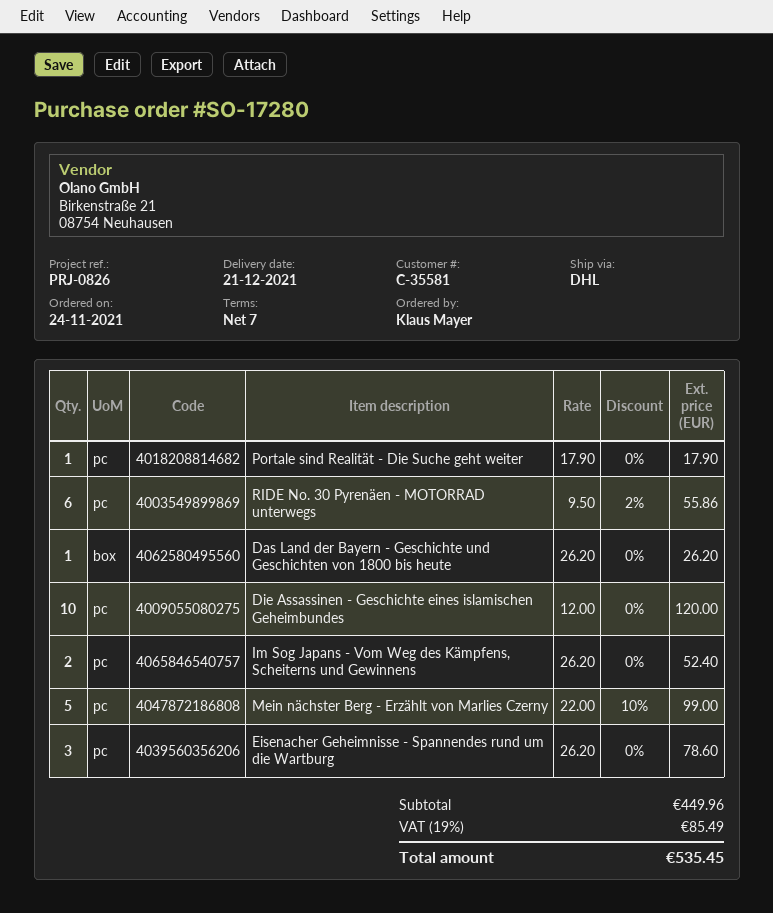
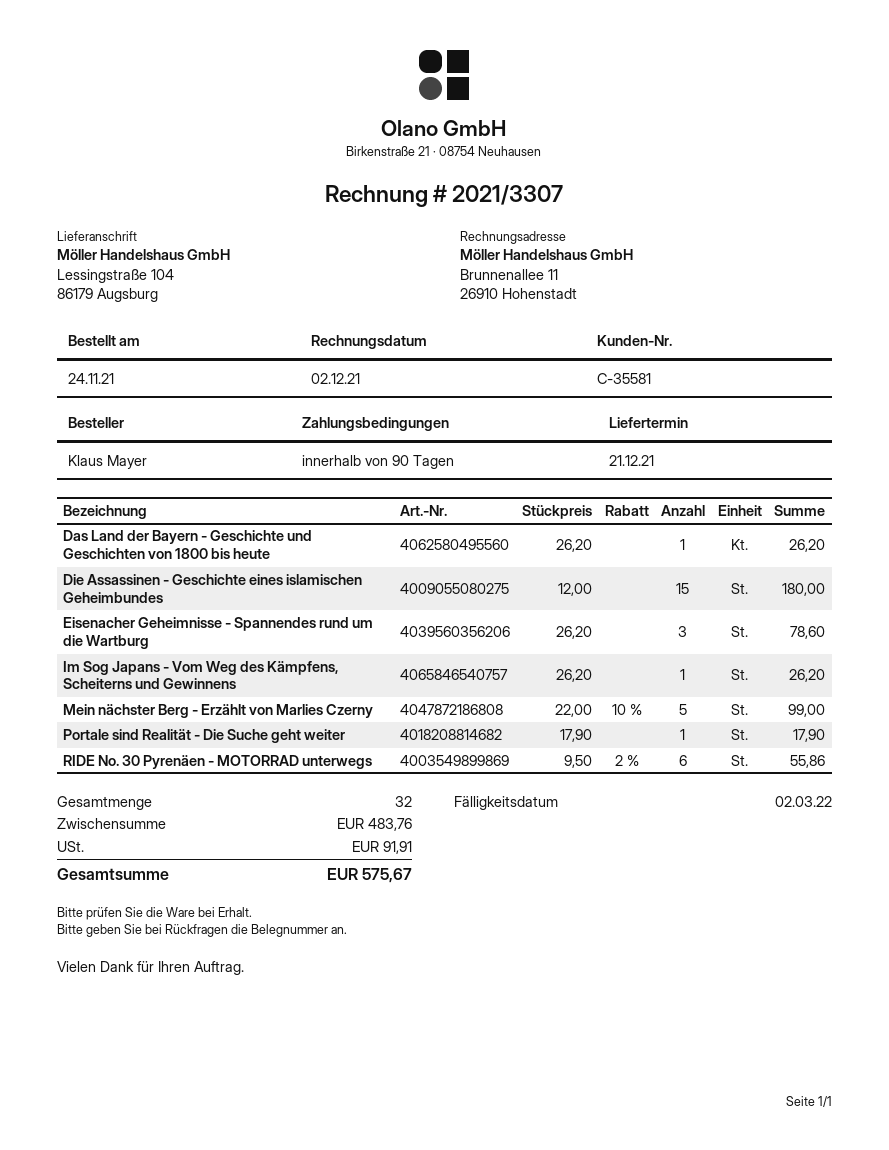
payment terms: 7 days -> 90 days
Die Assassinen - Geschichte eines islamischen Geheimbundes: 10 x 12.00 = 120.00 -> 15 x 12.00 = 180.00
Im Sog Japans - Vom Weg des Kämpfens, Scheiterns und Gewinnens: 2 x 26.20 = 52.40 -> 1 x 26.20 = 26.20
subtotal: 449.96 -> 483.76
tax: 85.49 -> 91.91
total: 535.45 -> 575.67

